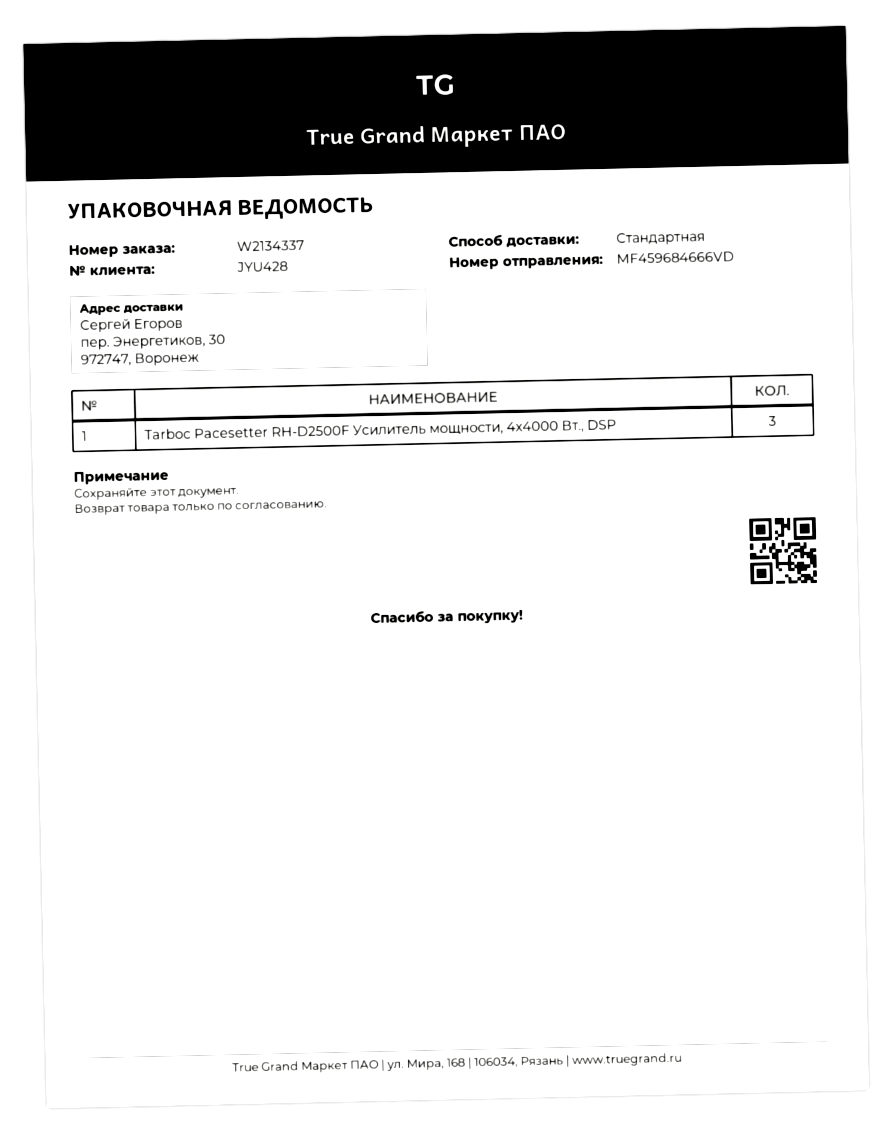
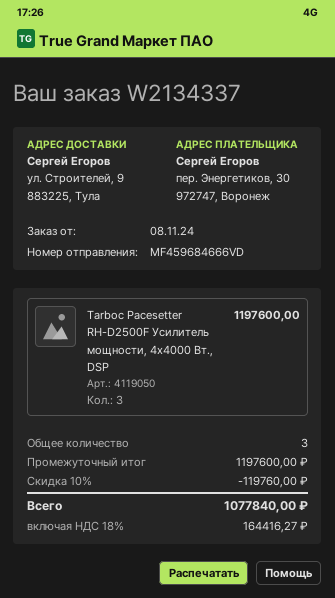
ship to: пер. Энергетиков, 30, 972747, Воронеж -> ул. Строителей, 9, 883225, Тула

